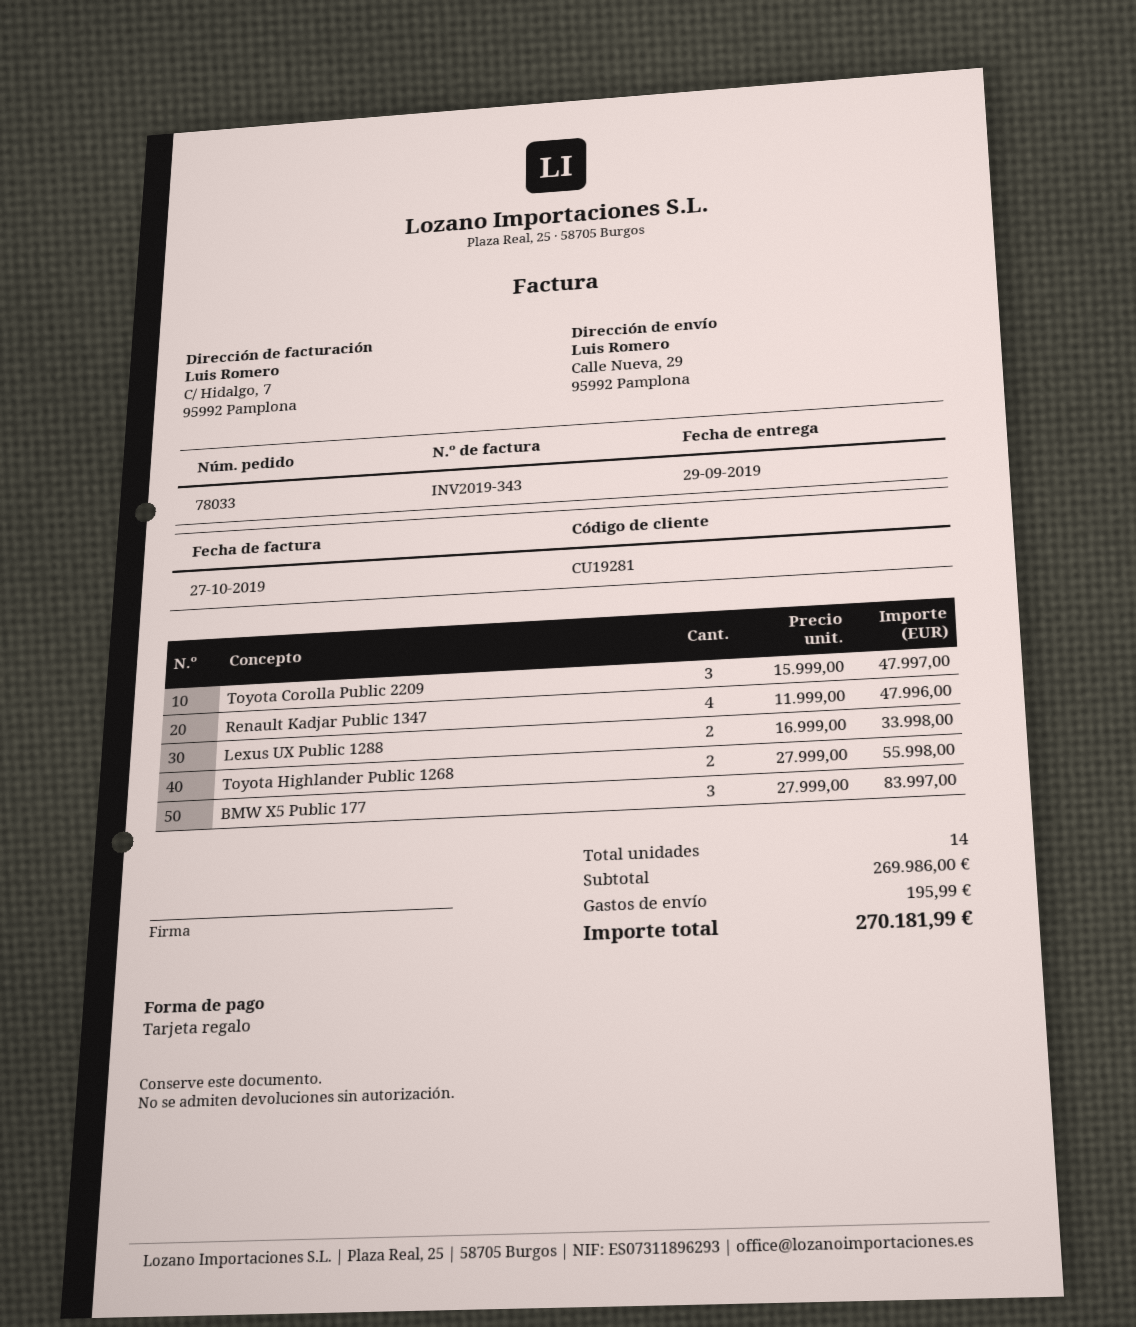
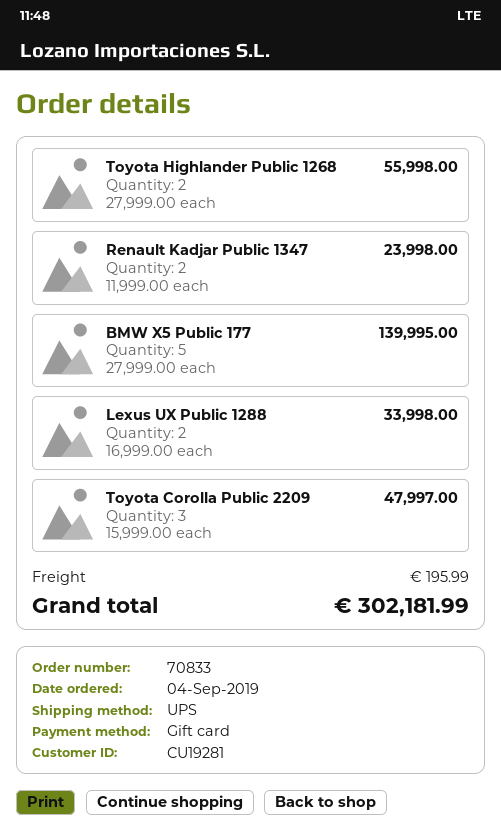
order number: 78033 -> 70833
Renault Kadjar Public 1347: 4 x 11999.00 = 47996.00 -> 2 x 11999.00 = 23998.00
BMW X5 Public 177: 3 x 27999.00 = 83997.00 -> 5 x 27999.00 = 139995.00
total: 270181.99 -> 302181.99

